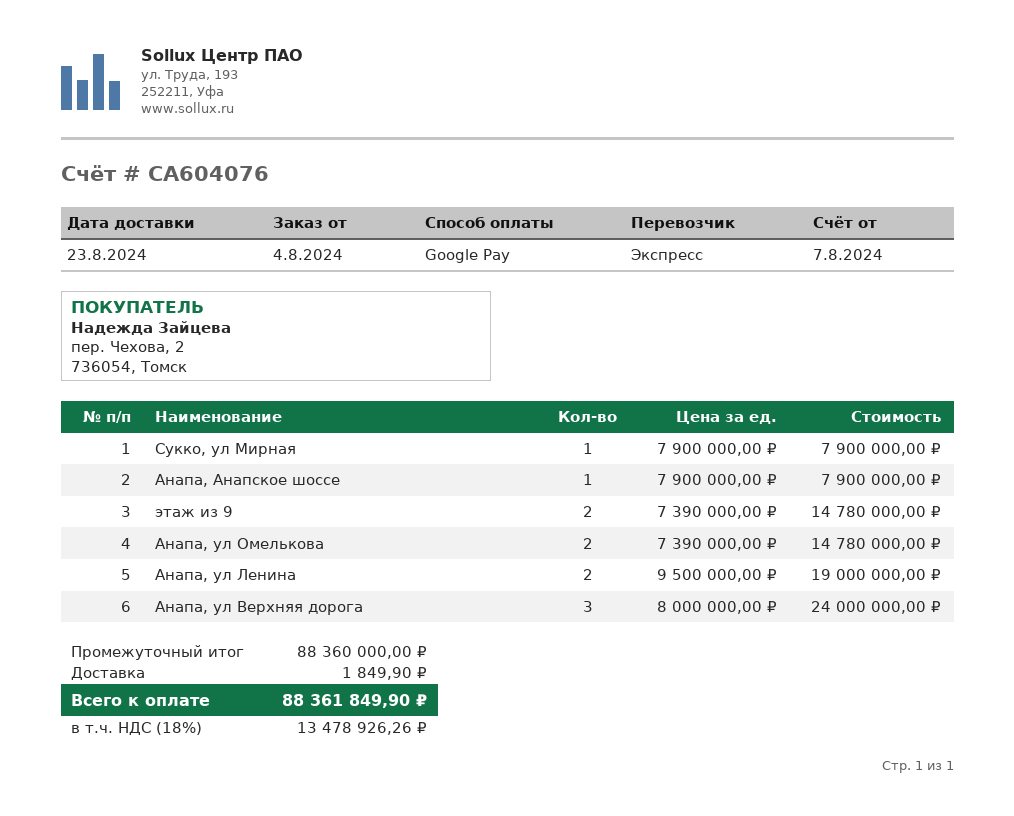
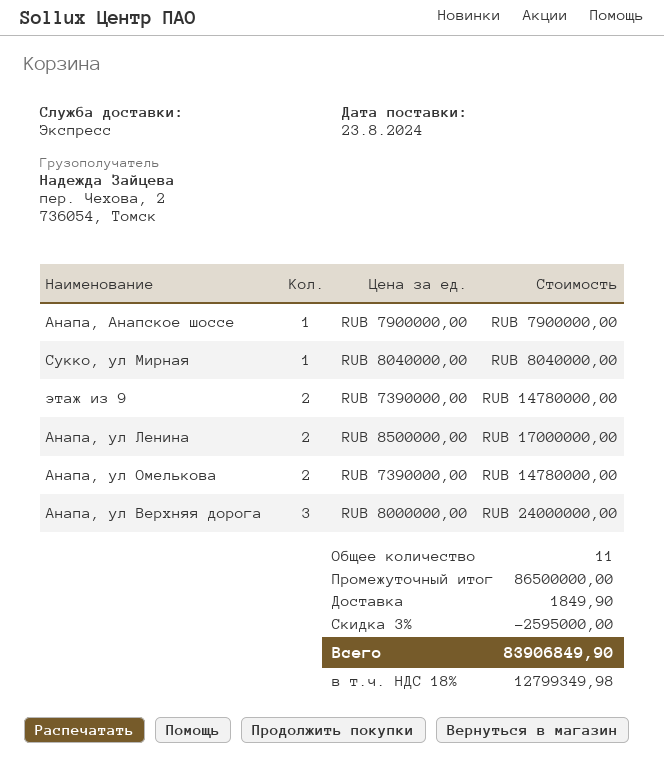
Сукко, ул Мирная: 1 x 7900000.00 = 7900000.00 -> 1 x 8040000.00 = 8040000.00
Анапа, ул Ленина: 2 x 9500000.00 = 19000000.00 -> 2 x 8500000.00 = 17000000.00
subtotal: 88360000.00 -> 86500000.00
discount: none -> 3% = 2595000.00
tax: 18% = 13478926.26 -> 18% = 12799349.98
total: 88361849.90 -> 83906849.90

